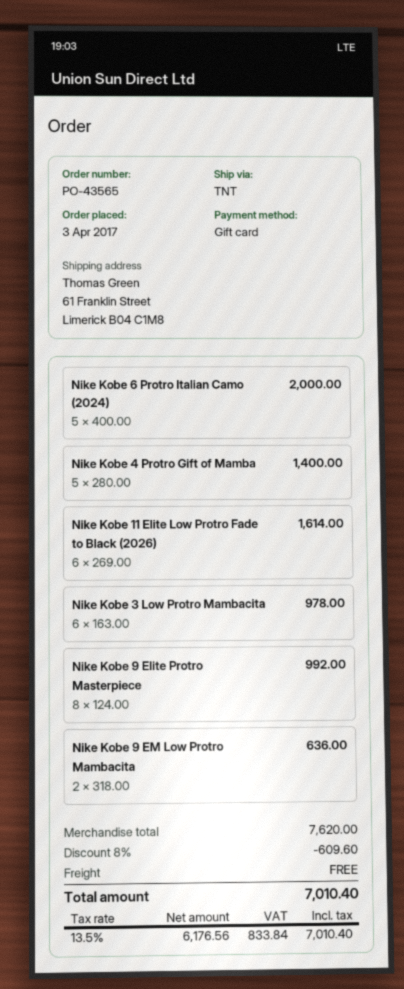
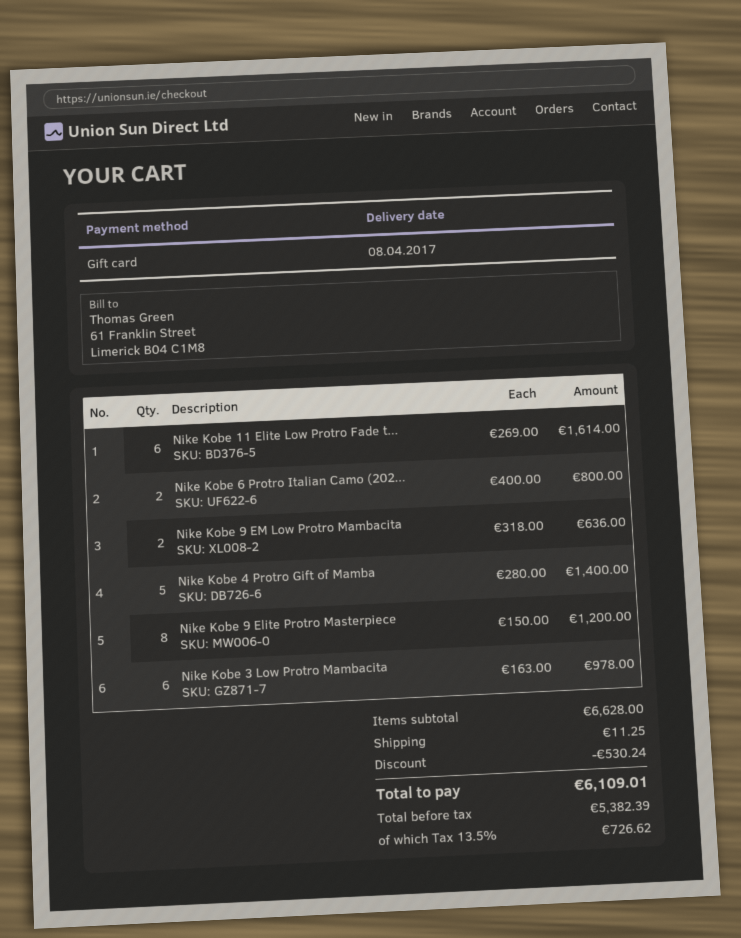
Nike Kobe 6 Protro Italian Camo (2024): 5 x 400.00 = 2000.00 -> 2 x 400.00 = 800.00
Nike Kobe 9 Elite Protro Masterpiece: 8 x 124.00 = 992.00 -> 8 x 150.00 = 1200.00
subtotal: 7620.00 -> 6628.00
discount: 609.60 -> 530.24
shipping: 0.00 -> 11.25
net: 6176.56 -> 5382.39
tax: 13.5% = 833.84 -> 13.5% = 726.62
total: 7010.40 -> 6109.01

